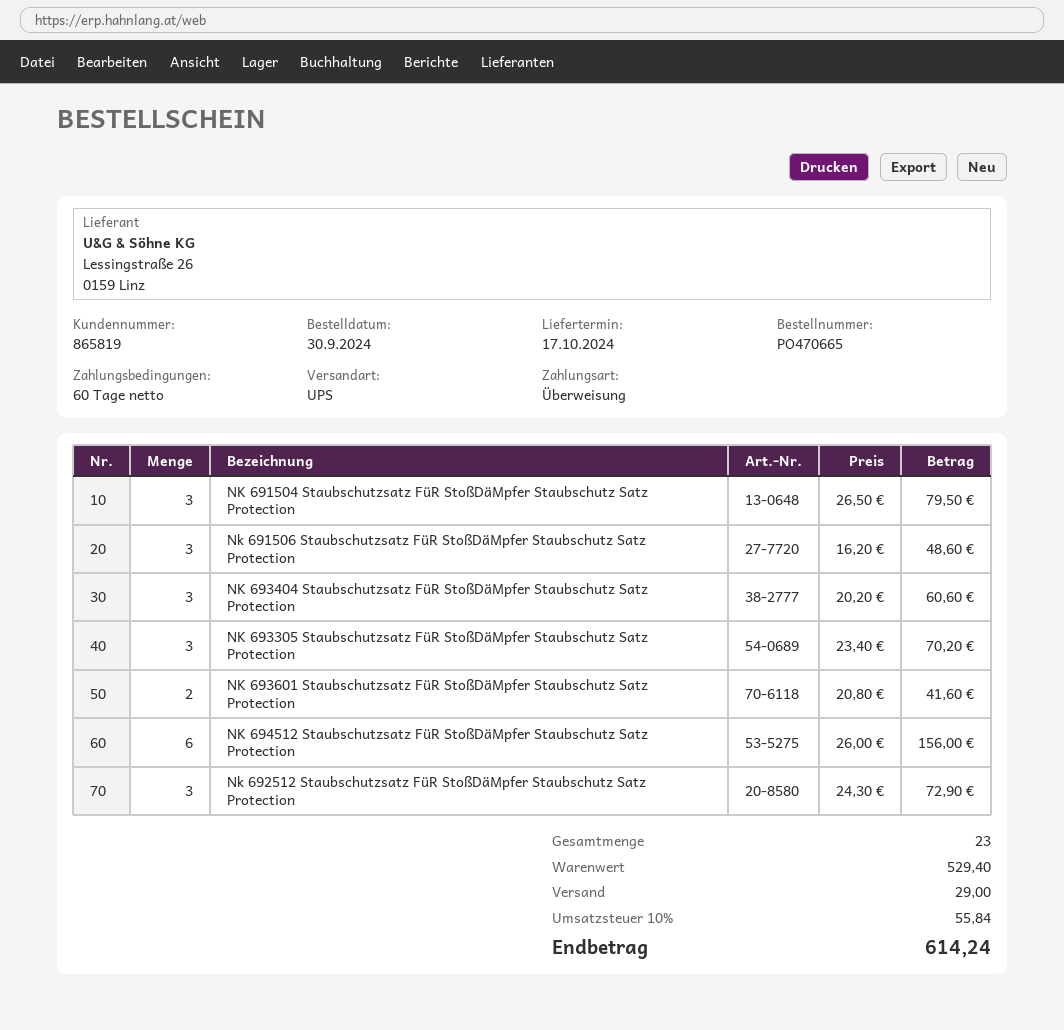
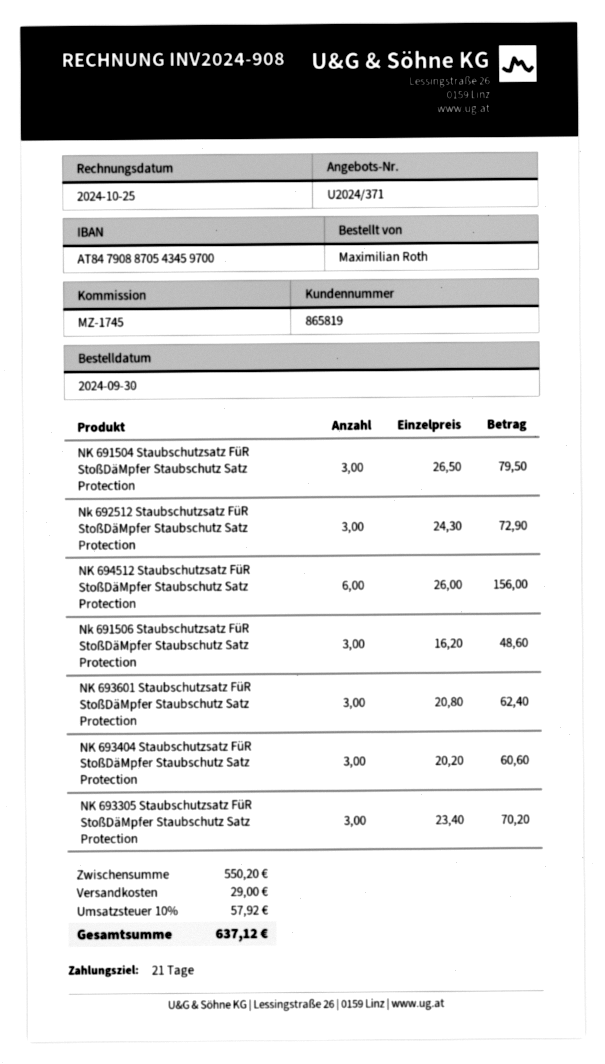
payment terms: 60 days -> 21 days
NK 693601 Staubschutzsatz FüR StoßDäMpfer Staubschutz Satz Protection: 2 x 20.80 = 41.60 -> 3 x 20.80 = 62.40
subtotal: 529.40 -> 550.20
tax: 10% = 55.84 -> 10% = 57.92
total: 614.24 -> 637.12

